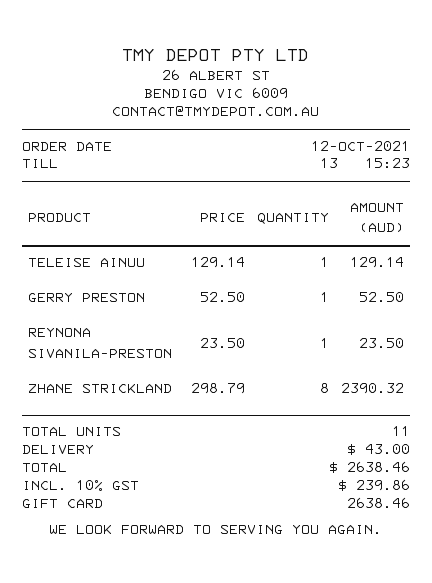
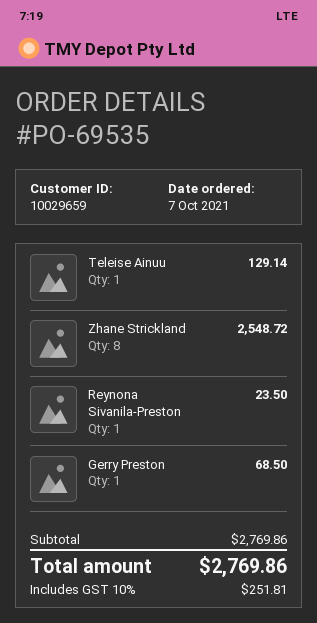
order date: 2021-10-12 -> 2021-10-07
GERRY PRESTON: 1 for 52.50 -> 1 for 68.50
ZHANE STRICKLAND: 8 for 2390.32 -> 8 for 2548.72
shipping: 43.00 -> none
tax: 10% = 239.86 -> 10% = 251.81
total: 2638.46 -> 2769.86

